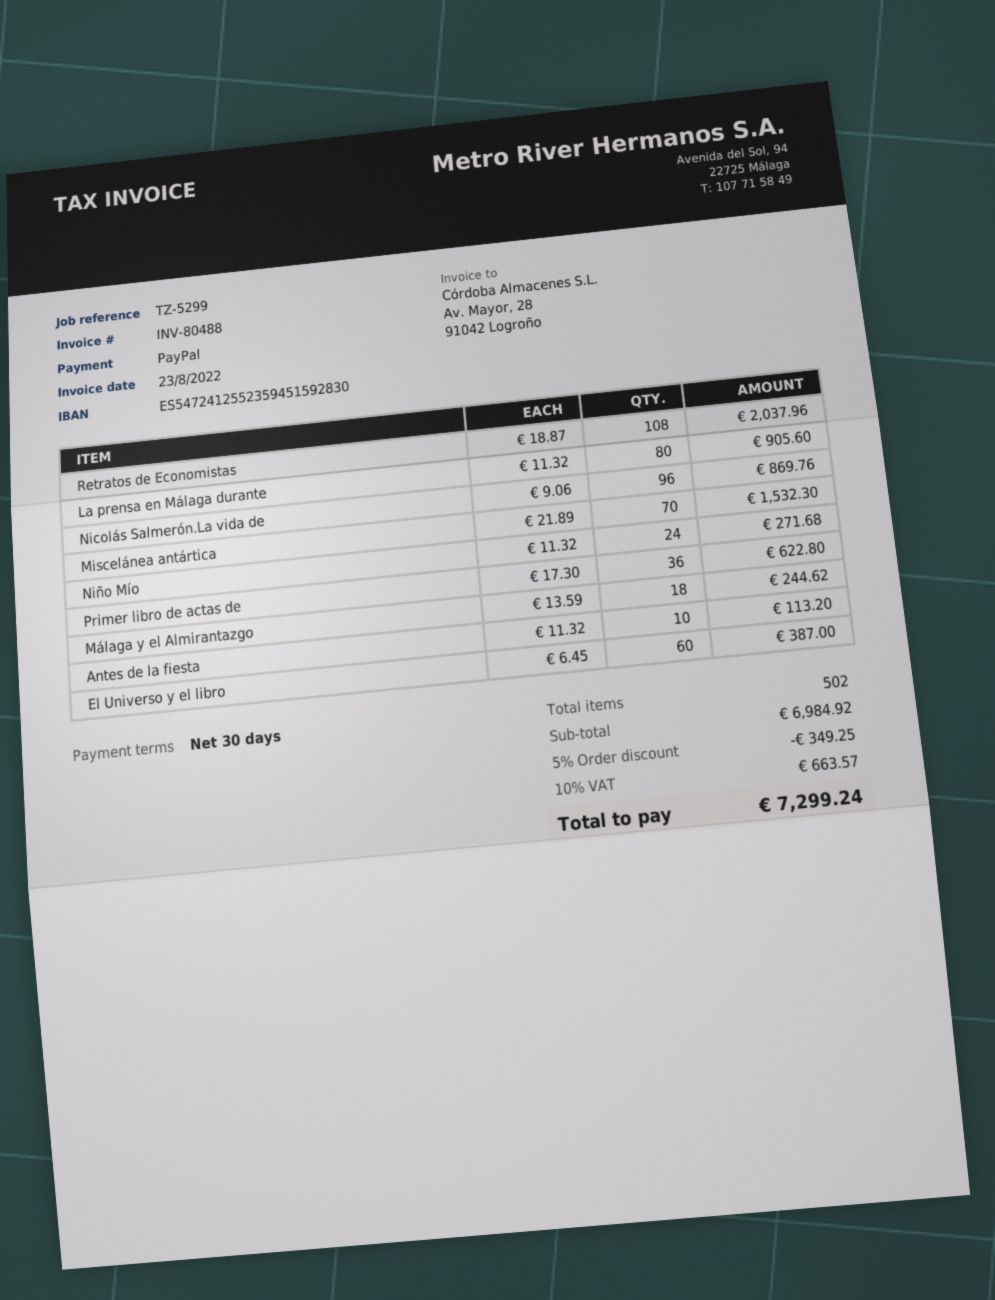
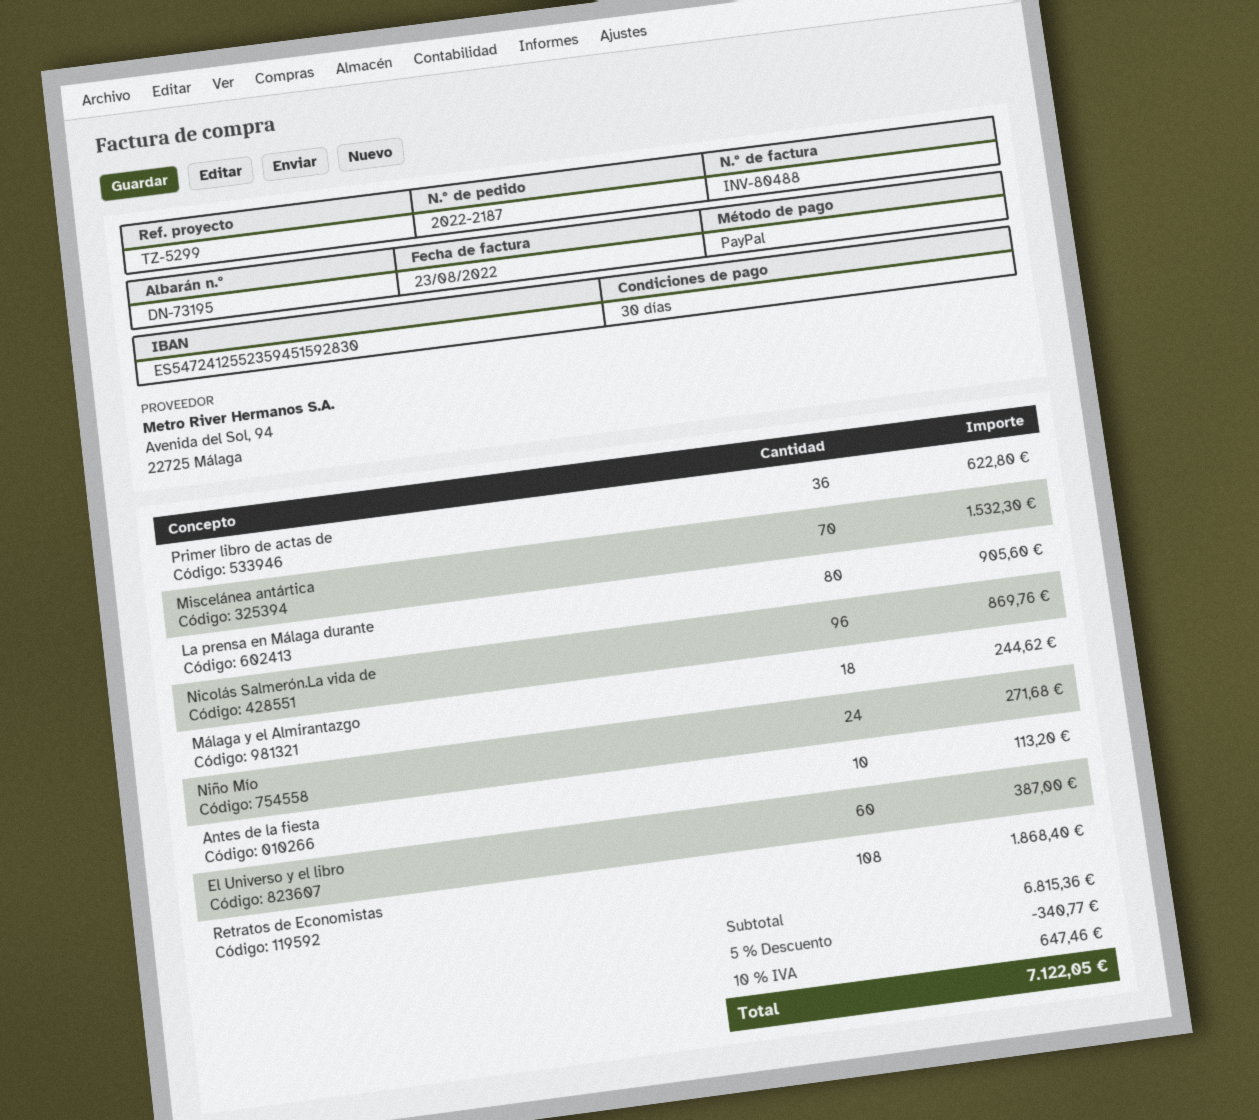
Retratos de Economistas: 108 for 2037.96 -> 108 for 1868.40
subtotal: 6984.92 -> 6815.36
discount: 5% = 349.25 -> 5% = 340.77
tax: 10% = 663.57 -> 10% = 647.46
total: 7299.24 -> 7122.05

